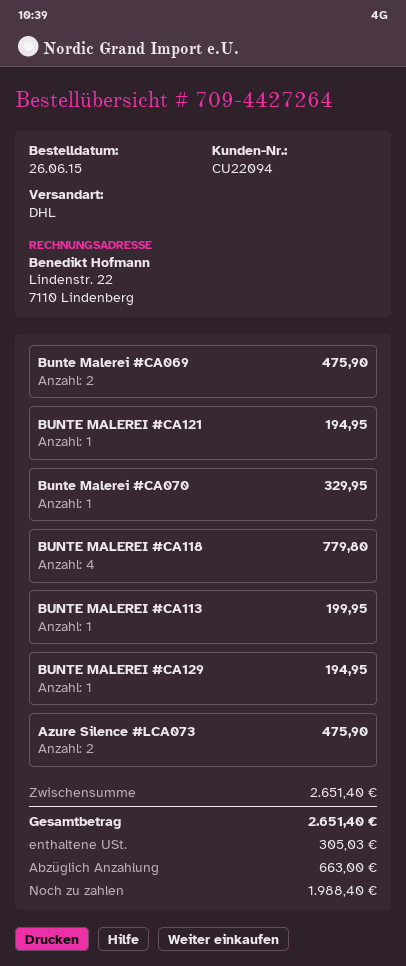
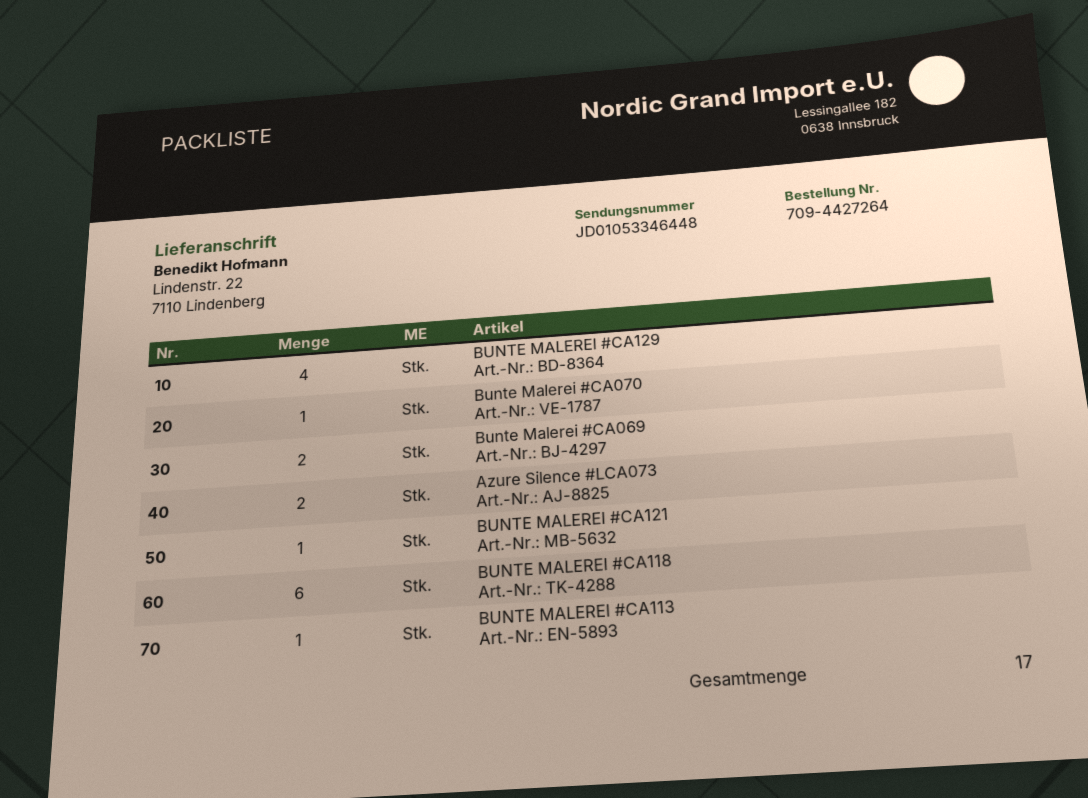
BUNTE MALEREI #CA118: 4 -> 6
BUNTE MALEREI #CA129: 1 -> 4

